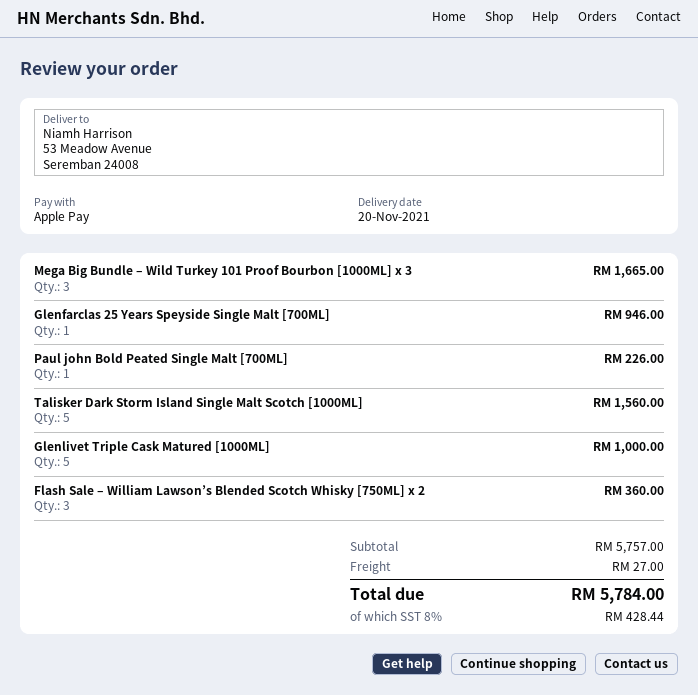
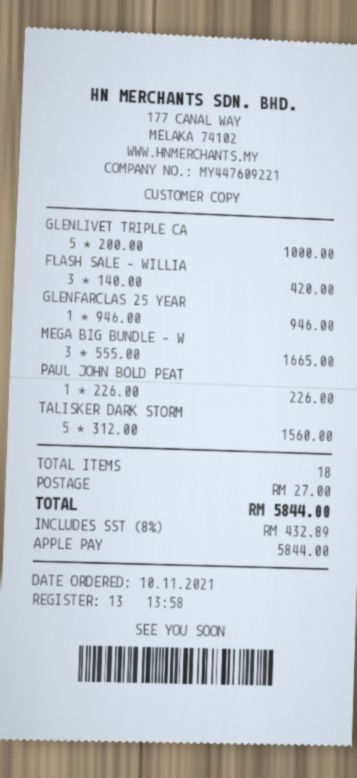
Flash Sale – William Lawson’s Blended Scotch Whisky [750ML] x 2: 3 for 360.00 -> 3 for 420.00
tax: 8% = 428.44 -> 8% = 432.89
total: 5784.00 -> 5844.00

